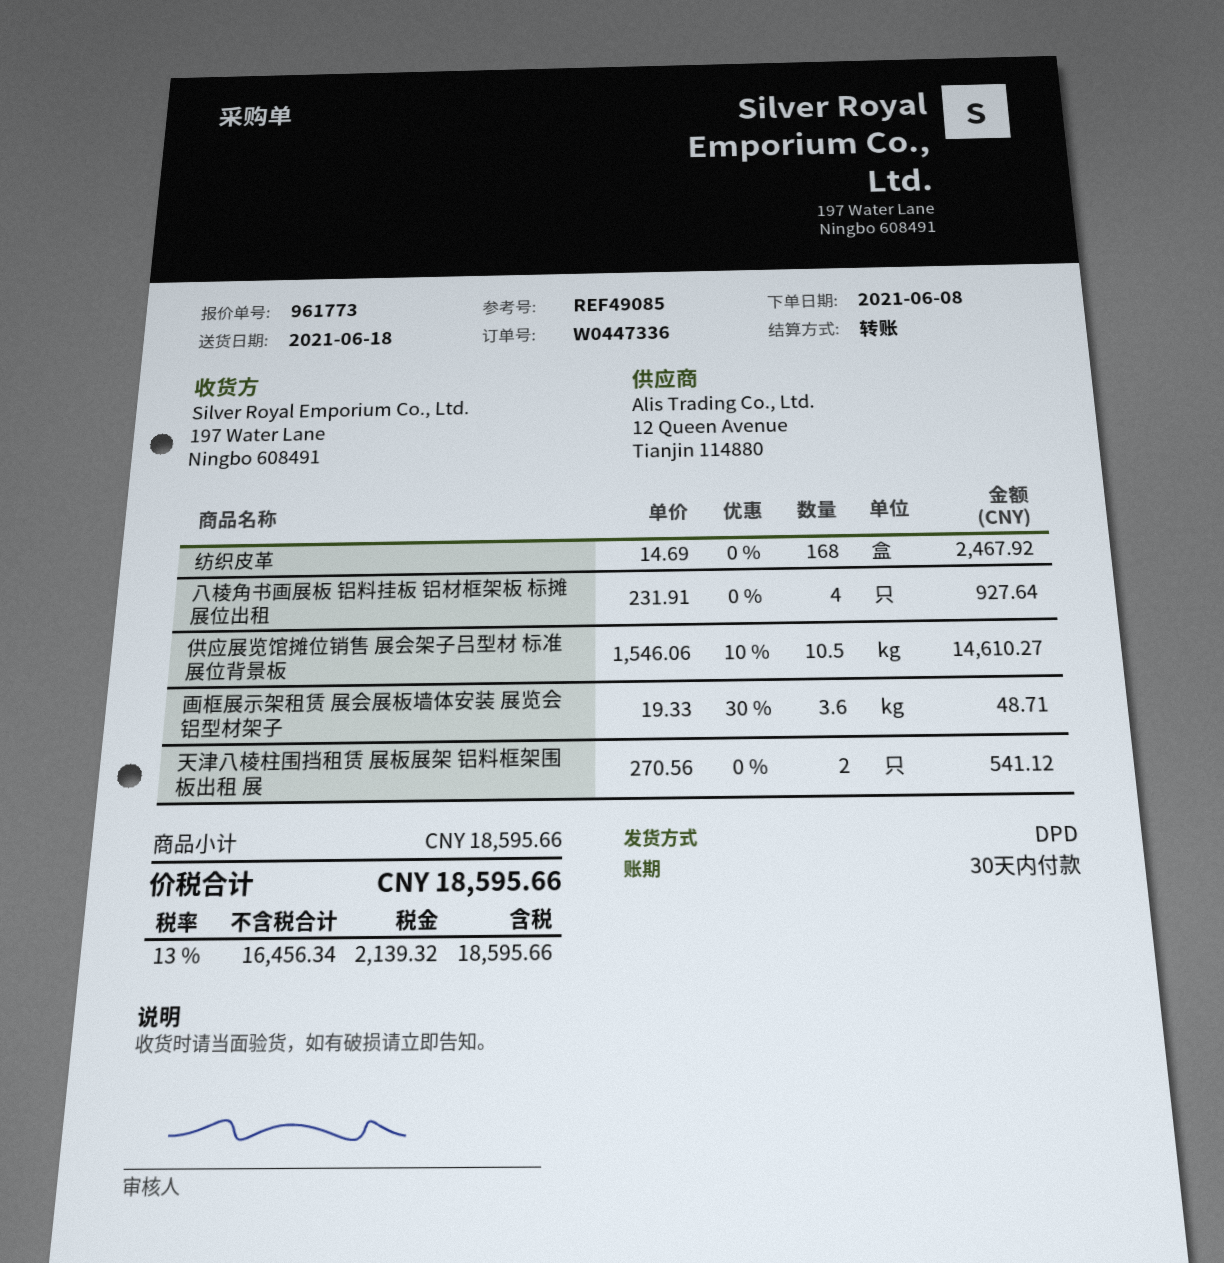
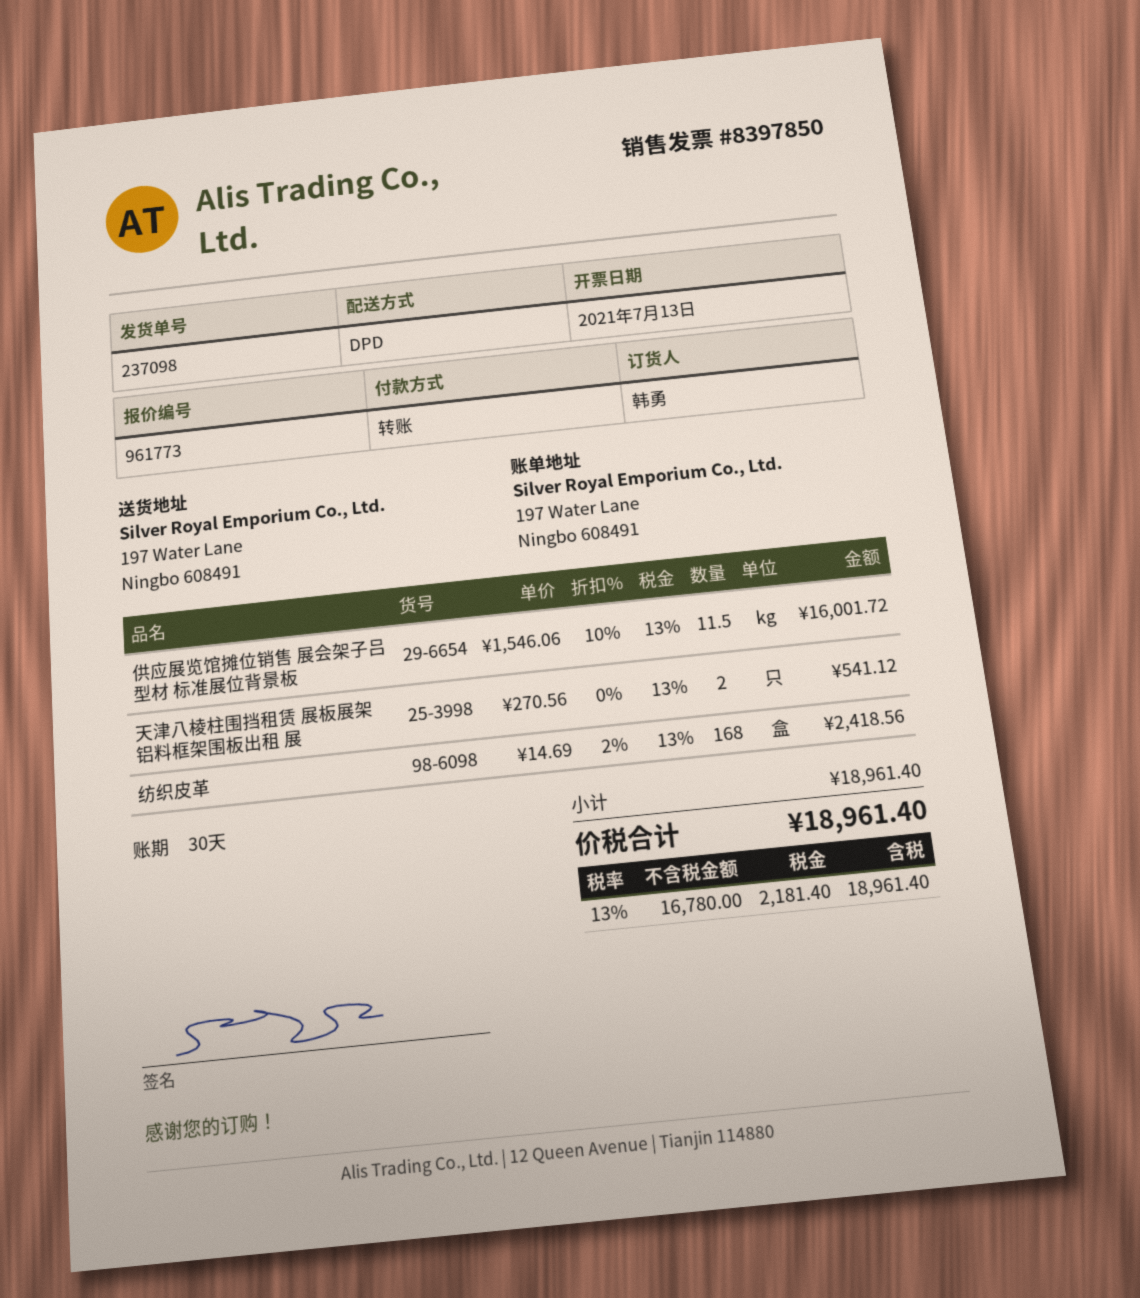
纺织皮革: 168 x 14.69 = 2467.92 -> 168 x 14.69 - 2% = 2418.56
八棱角书画展板 铝料挂板 铝材框架板 标摊展位出租: 4 x 231.91 = 927.64 -> none
供应展览馆摊位销售 展会架子吕型材 标准展位背景板: 10.5 x 1546.06 - 10% = 14610.27 -> 11.5 x 1546.06 - 10% = 16001.72
画框展示架租赁 展会展板墙体安装 展览会铝型材架子: 3.6 x 19.33 - 30% = 48.71 -> none
subtotal: 18595.66 -> 18961.40
net: 16456.34 -> 16780.00
tax: 13% = 2139.32 -> 13% = 2181.40
total: 18595.66 -> 18961.40

